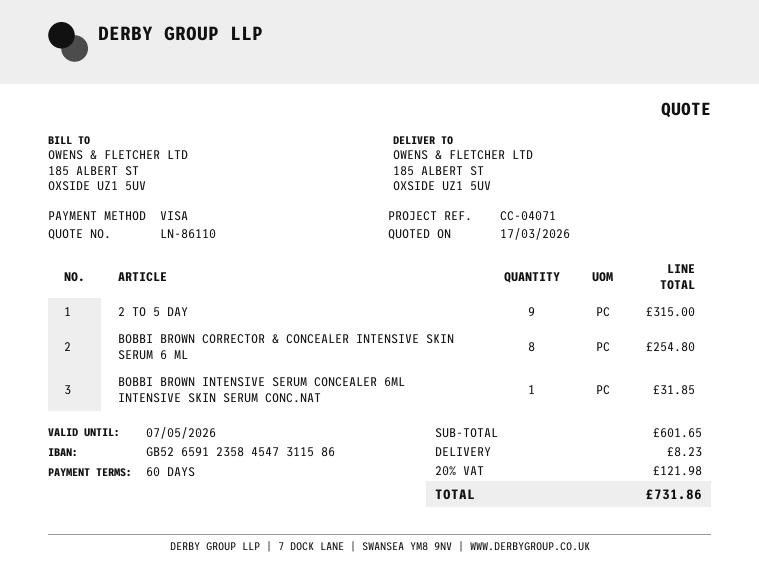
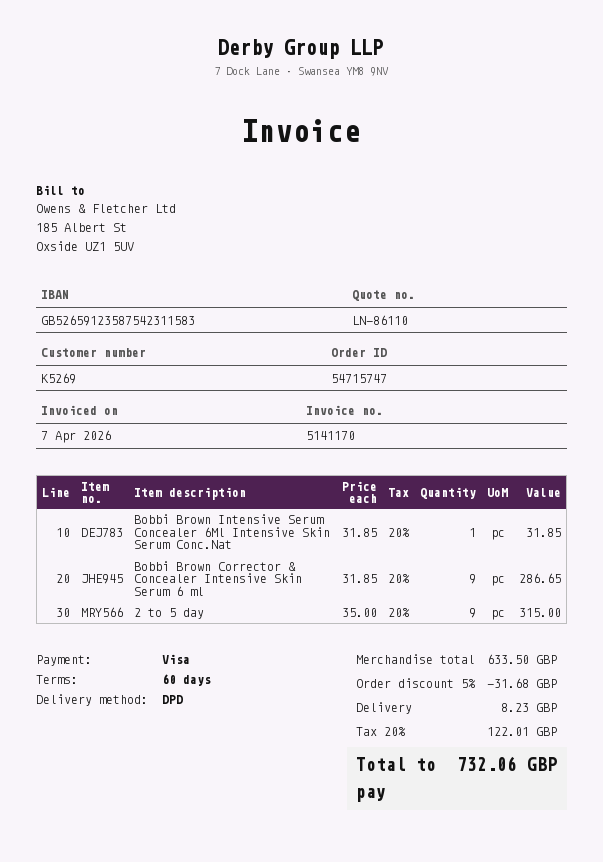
bank account: GB52659123584547311586 -> GB52659123587542311583
BOBBI BROWN CORRECTOR & CONCEALER INTENSIVE SKIN SERUM 6 ML: 8 for 254.80 -> 9 for 286.65
subtotal: 601.65 -> 633.50
discount: none -> 5% = 31.68
tax: 20% = 121.98 -> 20% = 122.01
total: 731.86 -> 732.06

